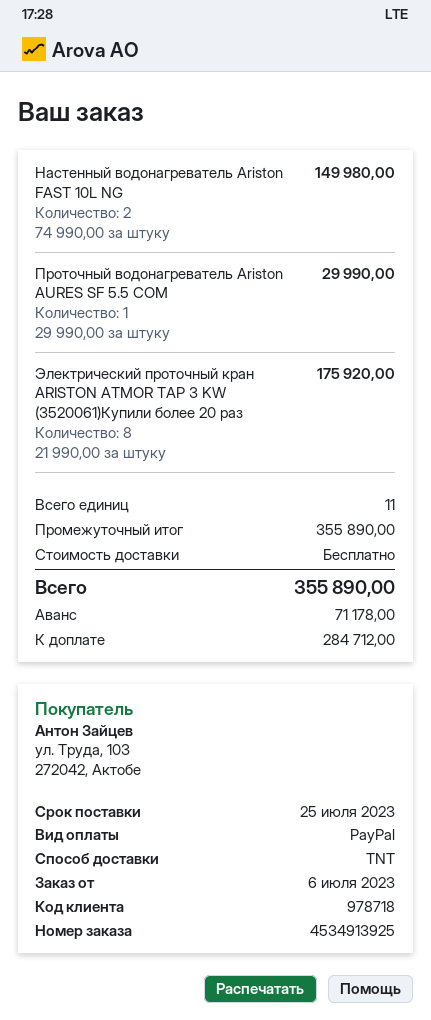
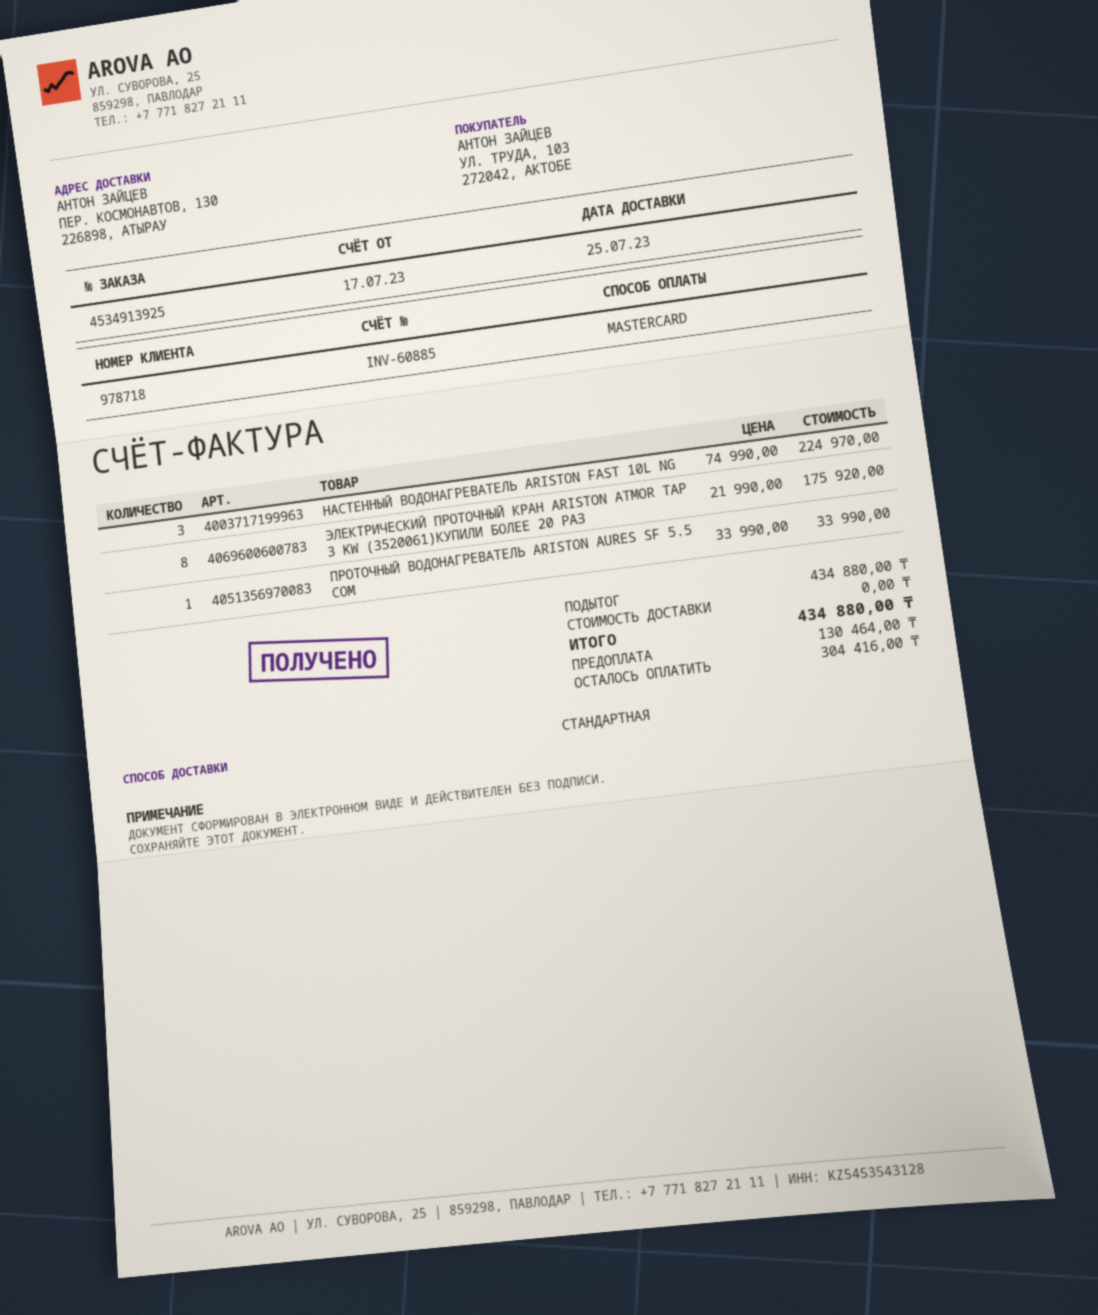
payment method: PayPal -> Mastercard
shipping method: TNT -> standard
Настенный водонагреватель Ariston FAST 10L NG: 2 x 74990.00 = 149980.00 -> 3 x 74990.00 = 224970.00
Проточный водонагреватель Ariston AURES SF 5.5 COM: 1 x 29990.00 = 29990.00 -> 1 x 33990.00 = 33990.00
subtotal: 355890.00 -> 434880.00
total: 355890.00 -> 434880.00
deposit: 71178.00 -> 130464.00
balance: 284712.00 -> 304416.00

